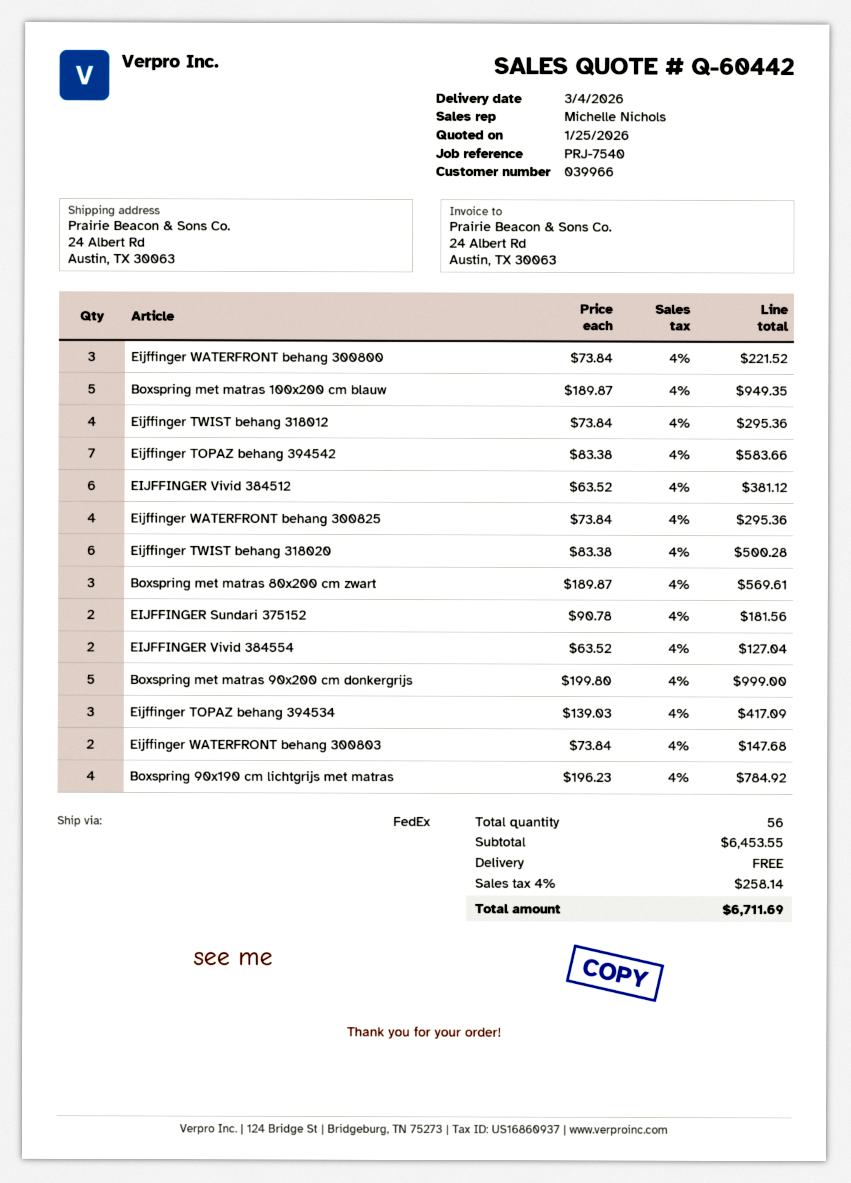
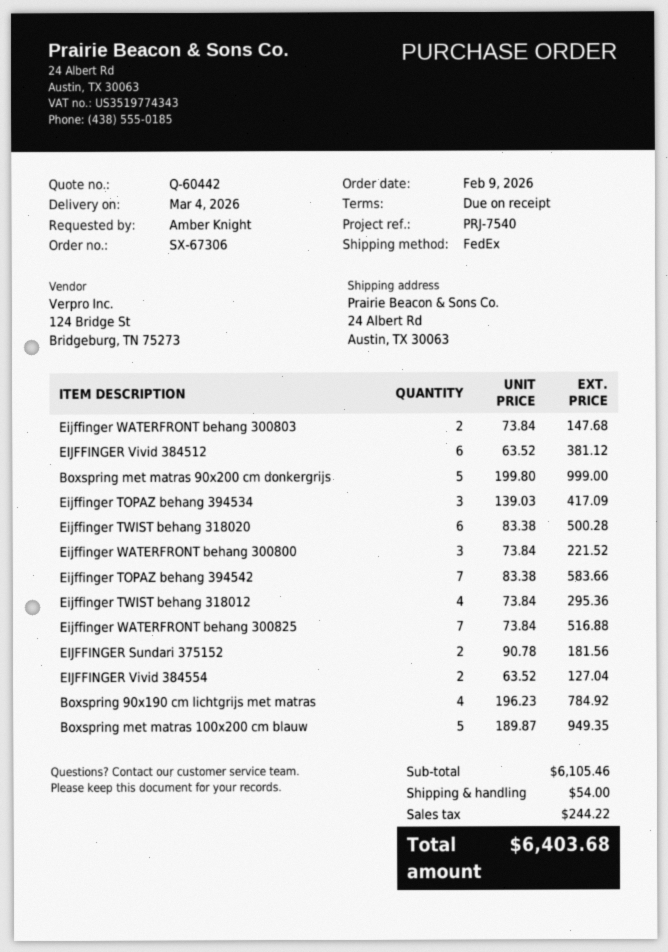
Eijffinger WATERFRONT behang 300825: 4 x 73.84 = 295.36 -> 7 x 73.84 = 516.88
Boxspring met matras 80x200 cm zwart: 3 x 189.87 = 569.61 -> none
subtotal: 6453.55 -> 6105.46
shipping: 0.00 -> 54.00
tax: 258.14 -> 244.22
total: 6711.69 -> 6403.68

